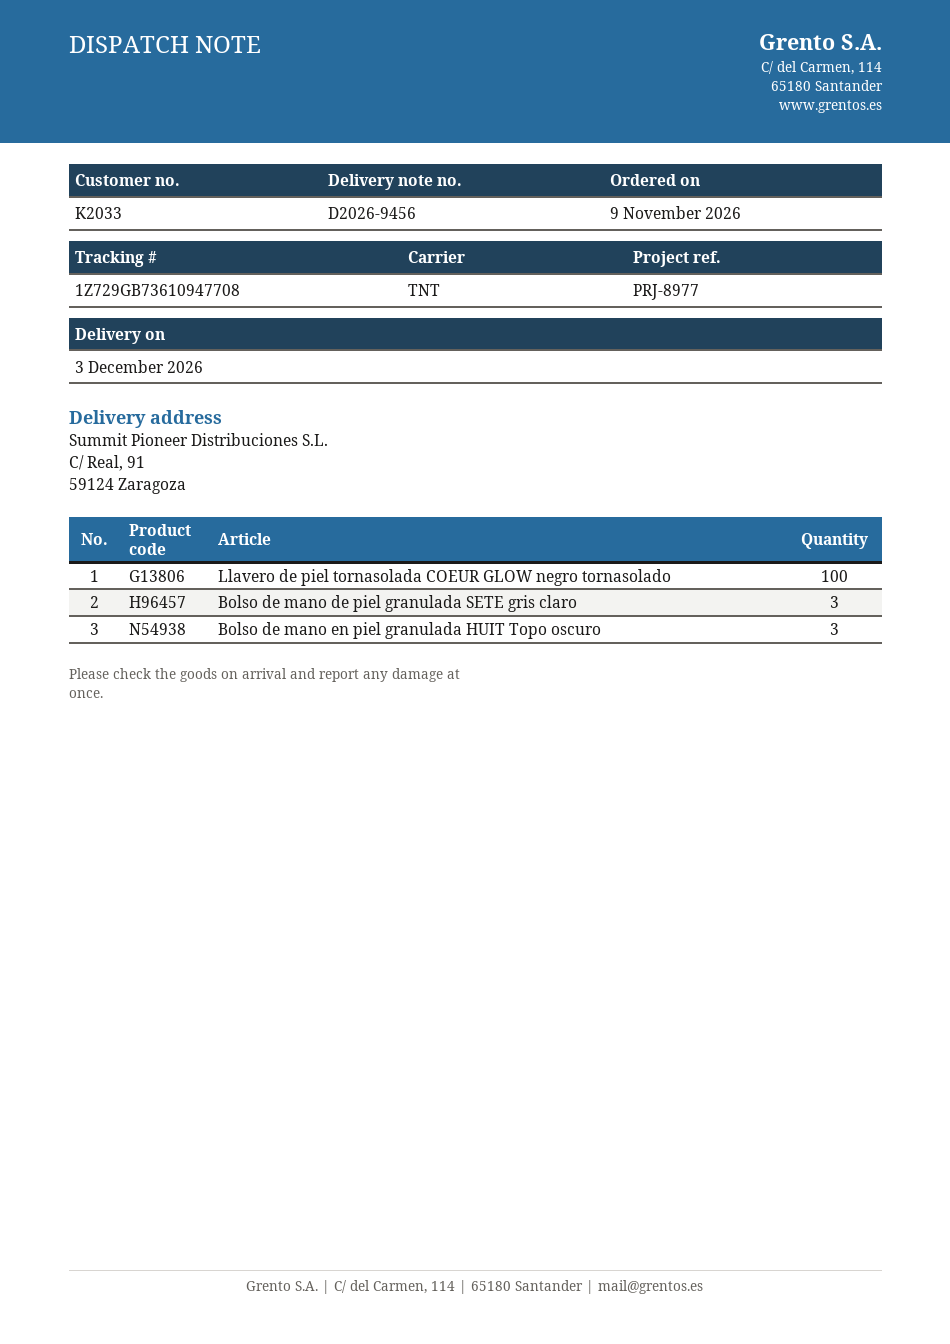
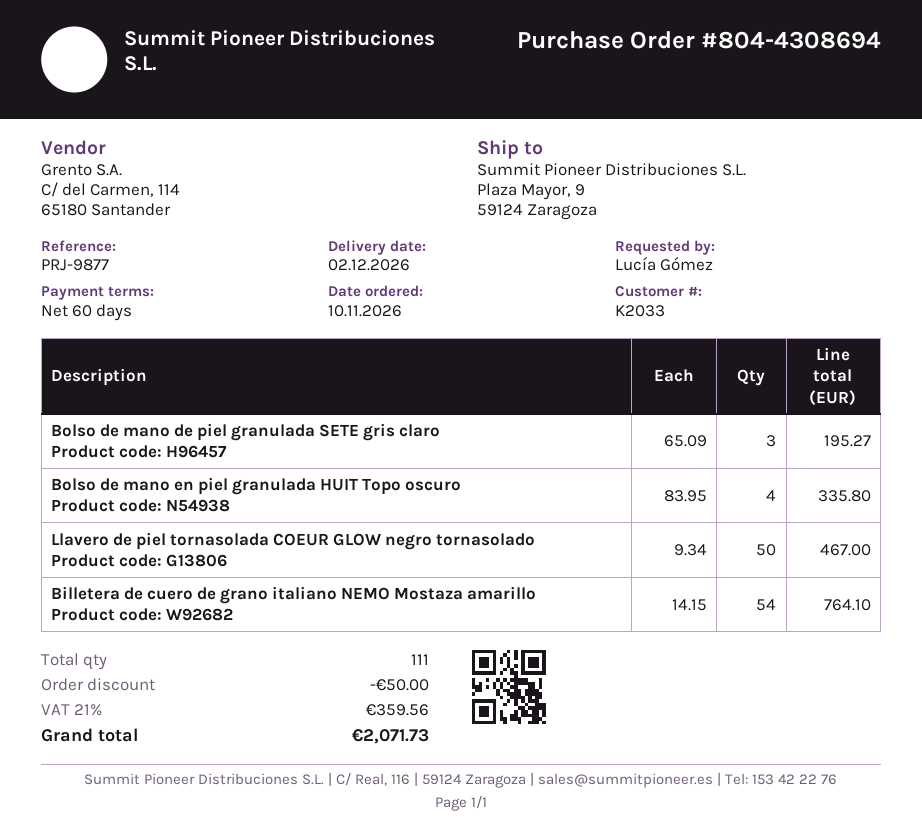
order date: 2026-11-09 -> 2026-11-10
delivery date: 2026-12-03 -> 2026-12-02
reference: PRJ-8977 -> PRJ-9877
ship to: C/ Real, 91, 59124 Zaragoza -> Plaza Mayor, 9, 59124 Zaragoza
Llavero de piel tornasolada COEUR GLOW negro tornasolado: 100 -> 50
Bolso de mano en piel granulada HUIT Topo oscuro: 3 -> 4
Billetera de cuero de grano italiano NEMO Mostaza amarillo: none -> 54

